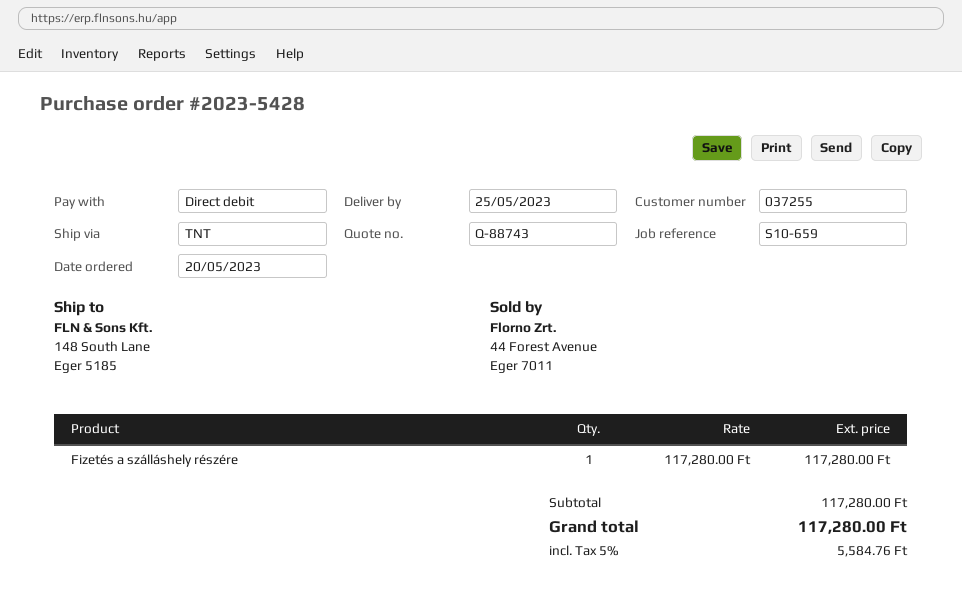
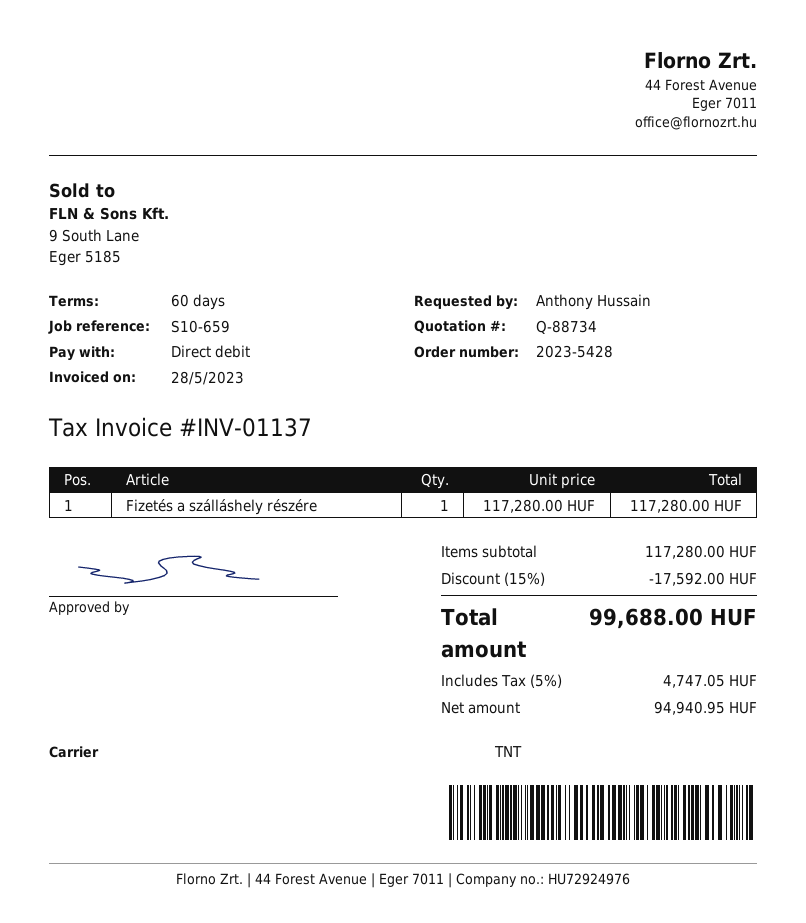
quote number: Q-88743 -> Q-88734
discount: none -> 15% = 17592.00
tax: 5% = 5584.76 -> 5% = 4747.05
total: 117280.00 -> 99688.00

